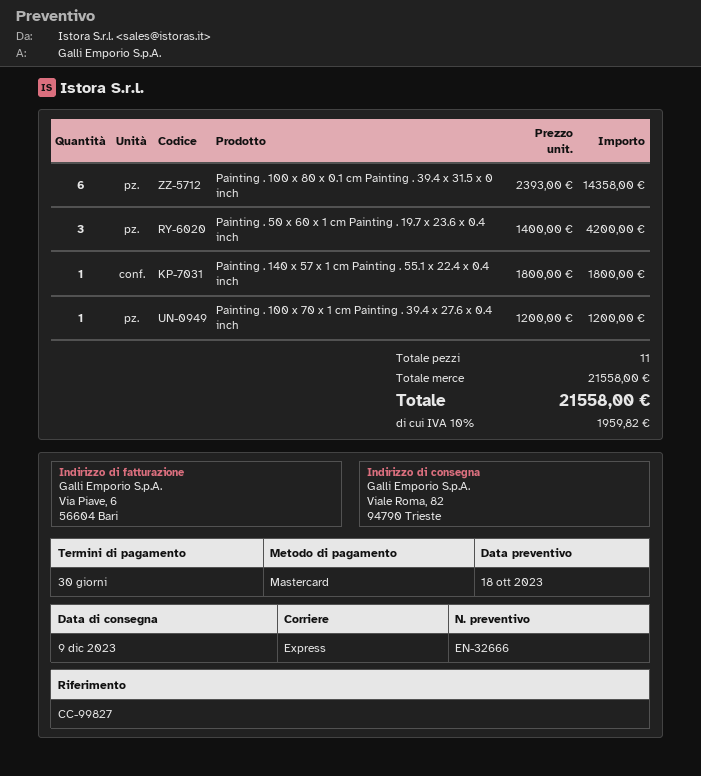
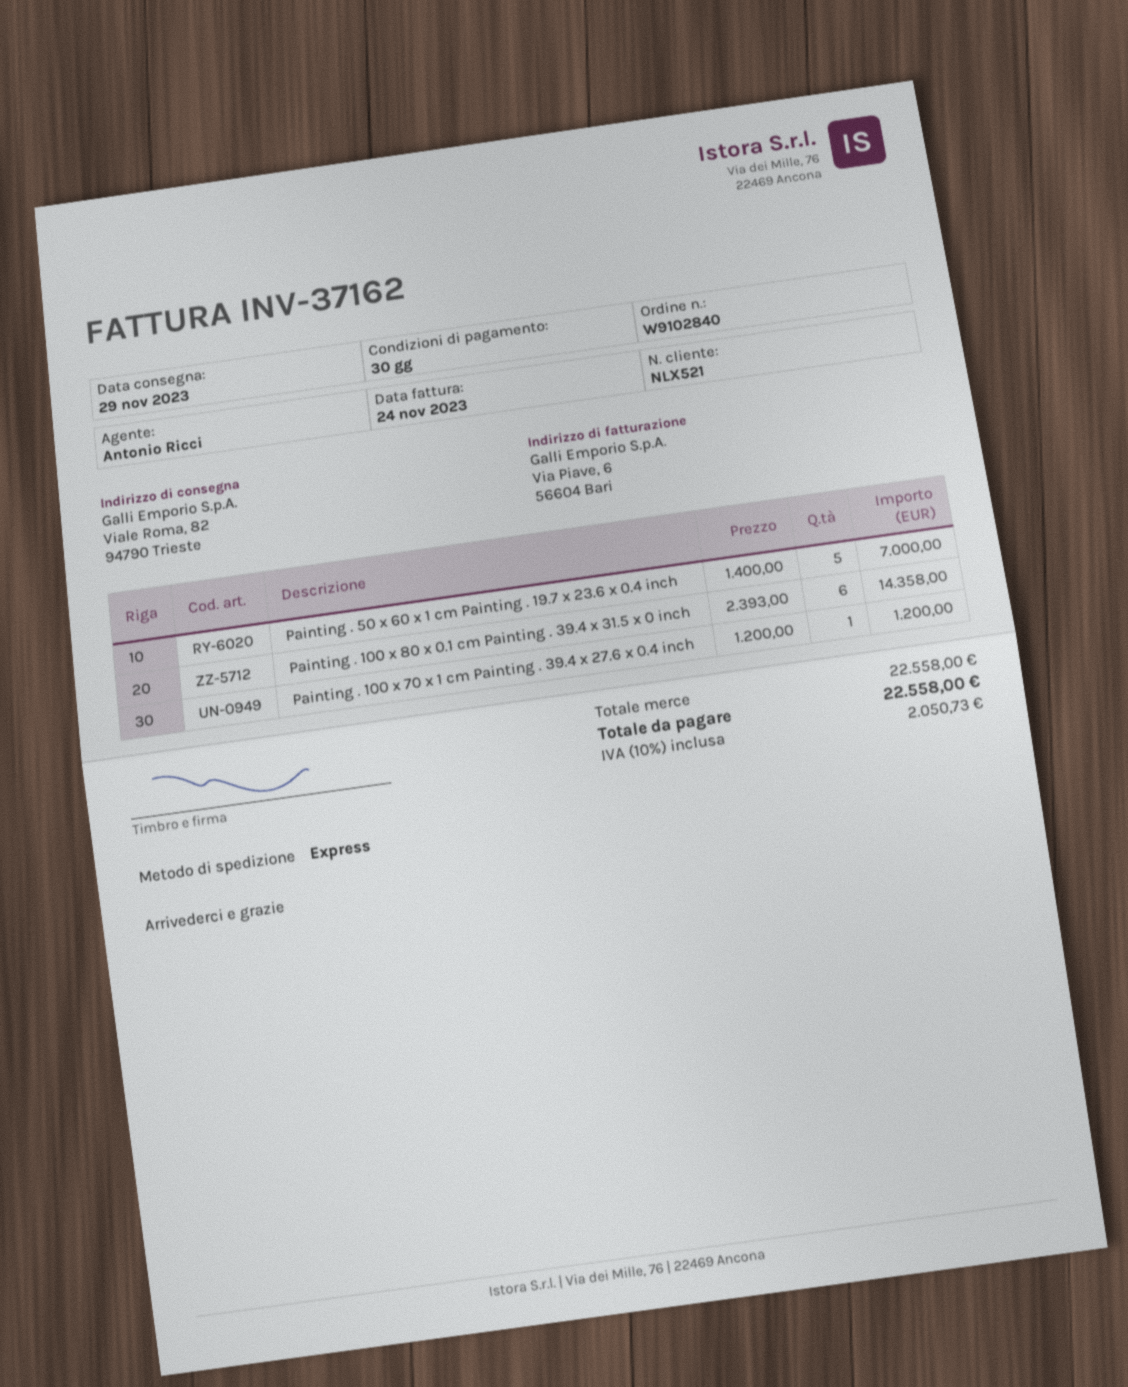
delivery date: 2023-12-09 -> 2023-11-29
Painting . 50 x 60 x 1 cm Painting . 19.7 x 23.6 x 0.4 inch: 3 x 1400.00 = 4200.00 -> 5 x 1400.00 = 7000.00
Painting . 140 x 57 x 1 cm Painting . 55.1 x 22.4 x 0.4 inch: 1 x 1800.00 = 1800.00 -> none
subtotal: 21558.00 -> 22558.00
tax: 10% = 1959.82 -> 10% = 2050.73
total: 21558.00 -> 22558.00

